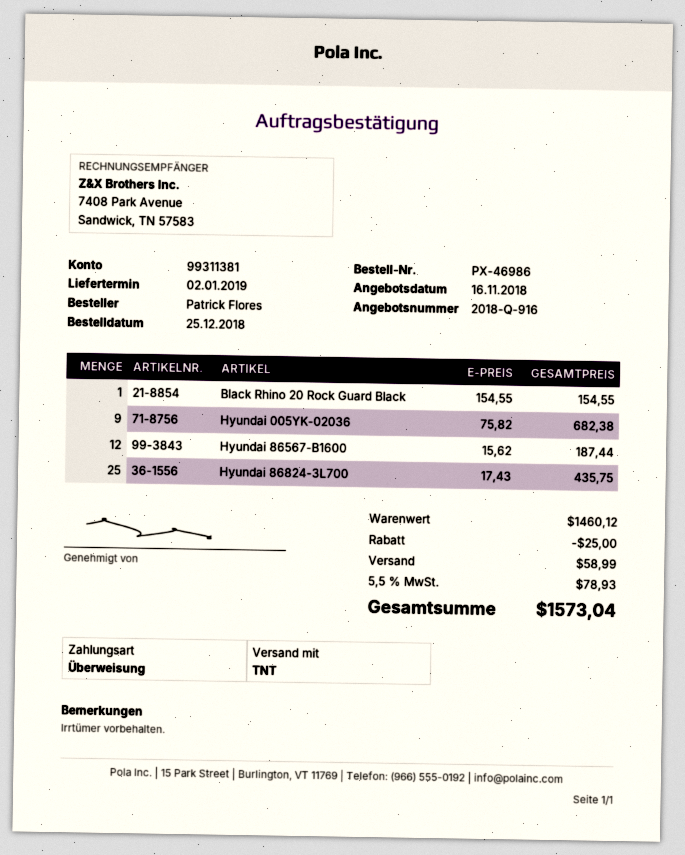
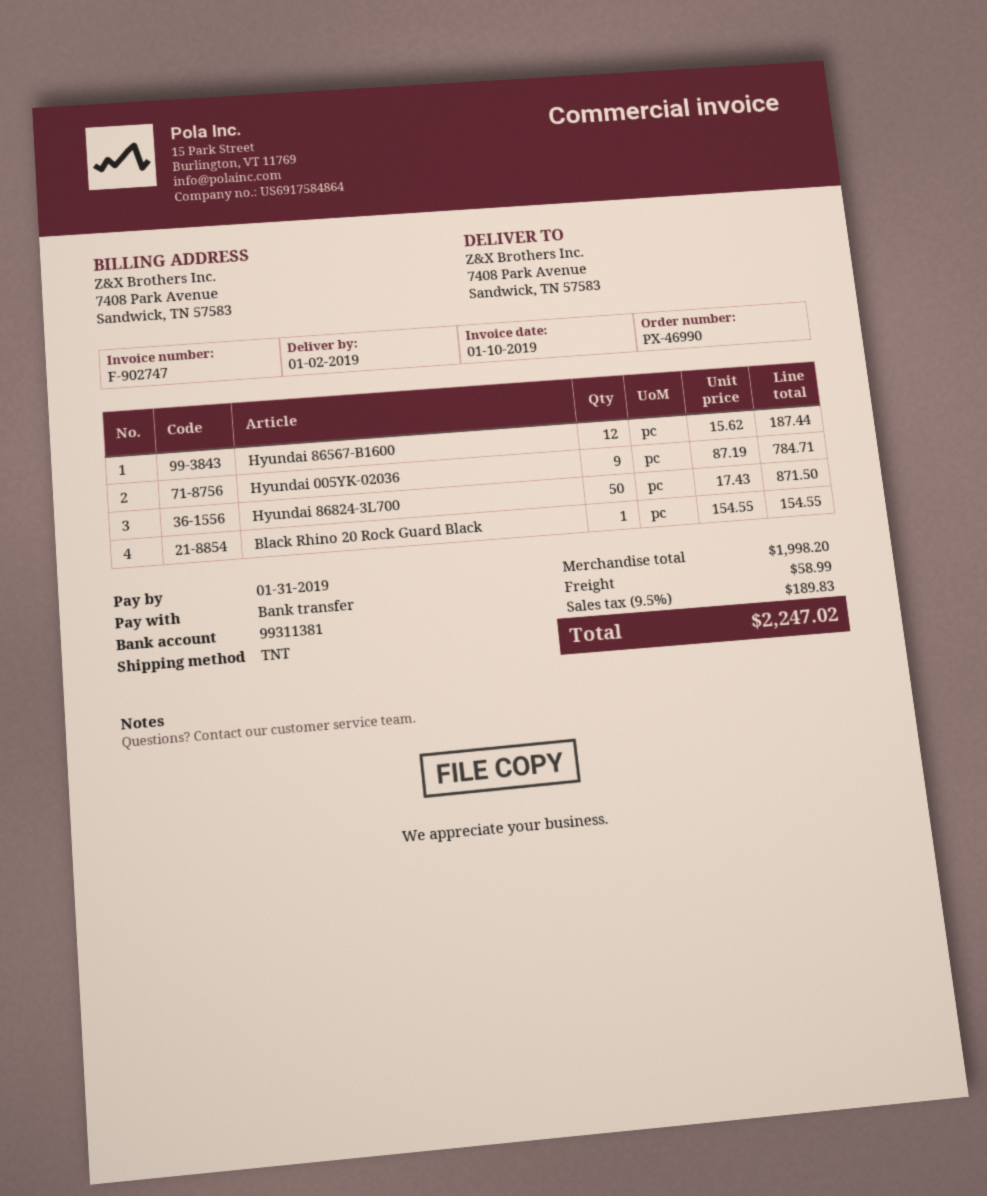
order number: PX-46986 -> PX-46990
Hyundai 005YK-02036: 9 x 75.82 = 682.38 -> 9 x 87.19 = 784.71
Hyundai 86824-3L700: 25 x 17.43 = 435.75 -> 50 x 17.43 = 871.50
subtotal: 1460.12 -> 1998.20
discount: 25.00 -> none
tax: 5.5% = 78.93 -> 9.5% = 189.83
total: 1573.04 -> 2247.02

